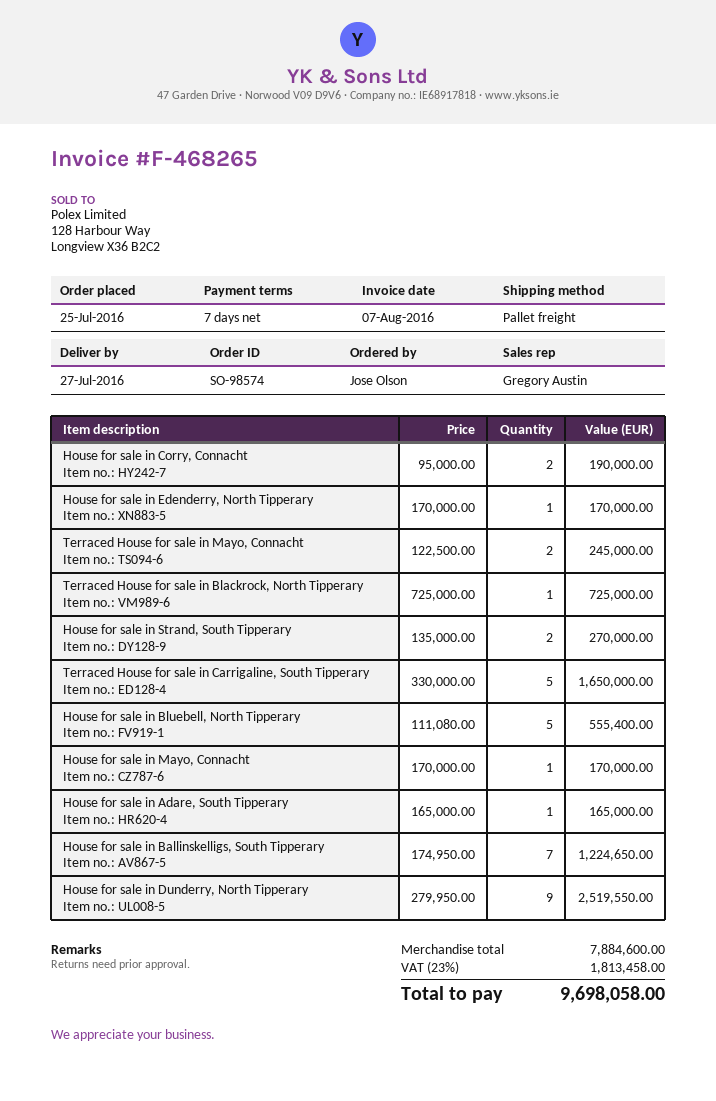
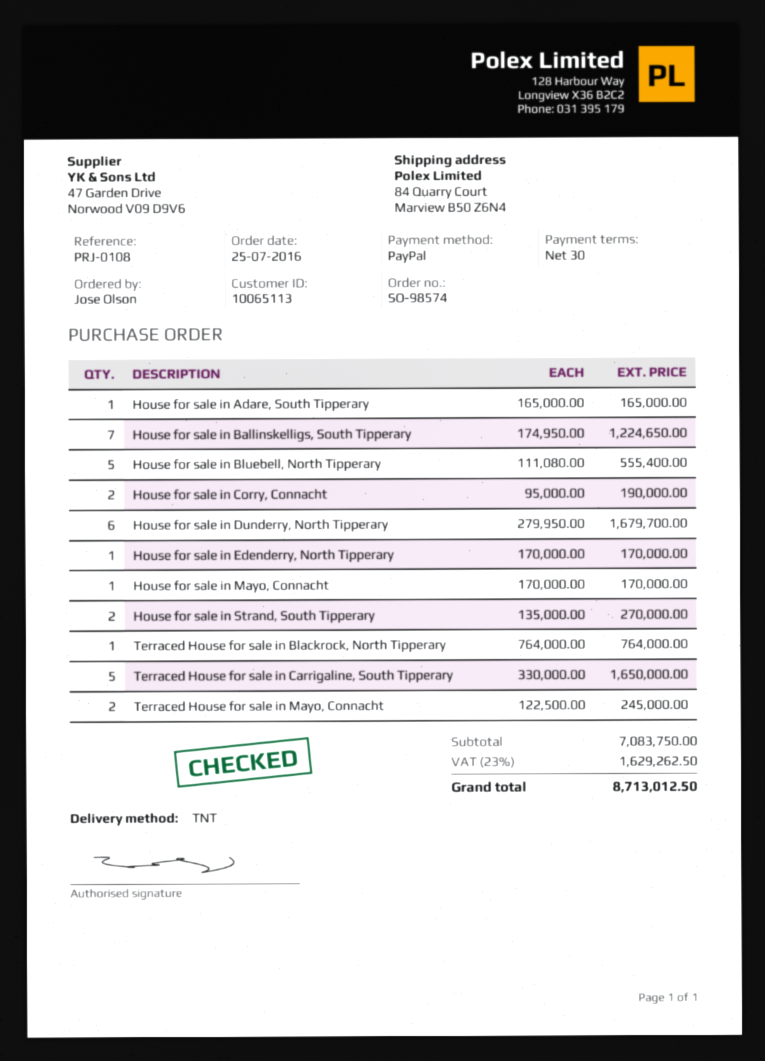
payment terms: 7 days -> 30 days
shipping method: pallet freight -> TNT
Terraced House for sale in Blackrock, North Tipperary: 1 x 725000.00 = 725000.00 -> 1 x 764000.00 = 764000.00
House for sale in Dunderry, North Tipperary: 9 x 279950.00 = 2519550.00 -> 6 x 279950.00 = 1679700.00
subtotal: 7884600.00 -> 7083750.00
tax: 23% = 1813458.00 -> 23% = 1629262.50
total: 9698058.00 -> 8713012.50

